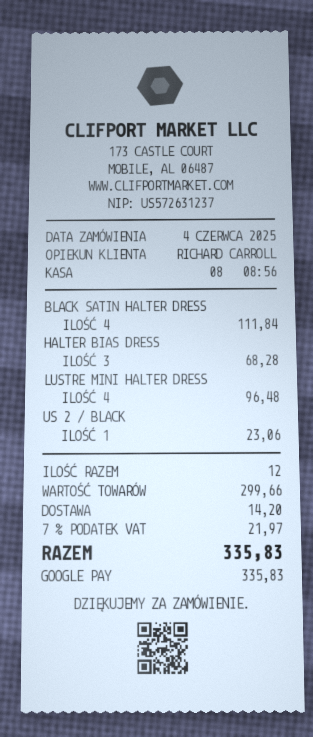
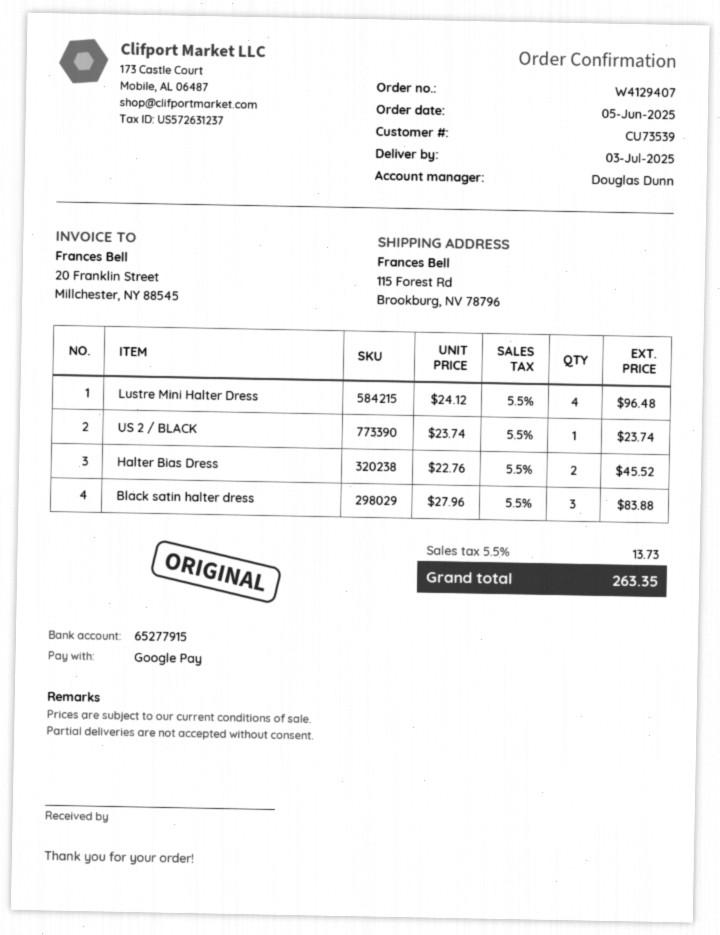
order date: 2025-06-04 -> 2025-06-05
sales rep: RICHARD CARROLL -> Douglas Dunn
BLACK SATIN HALTER DRESS: 4 for 111.84 -> 3 for 83.88
HALTER BIAS DRESS: 3 for 68.28 -> 2 for 45.52
US 2 / BLACK: 1 for 23.06 -> 1 for 23.74
shipping: 14.20 -> none
tax: 7% = 21.97 -> 5.5% = 13.73
total: 335.83 -> 263.35

